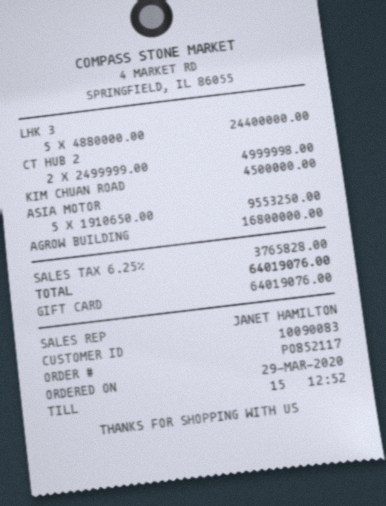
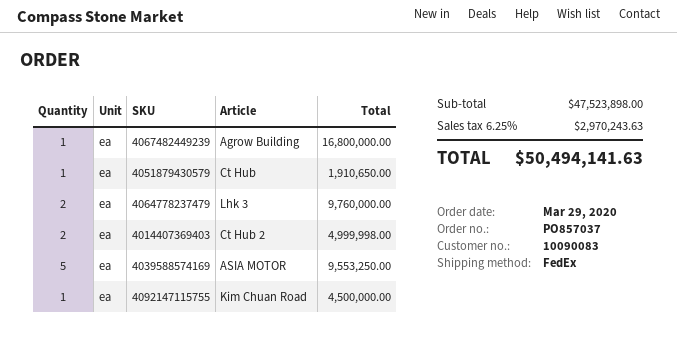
order number: PO852117 -> PO857037
LHK 3: 5 for 24400000.00 -> 2 for 9760000.00
Ct Hub: none -> 1 for 1910650.00
tax: 6.25% = 3765828.00 -> 6.25% = 2970243.63
total: 64019076.00 -> 50494141.63

